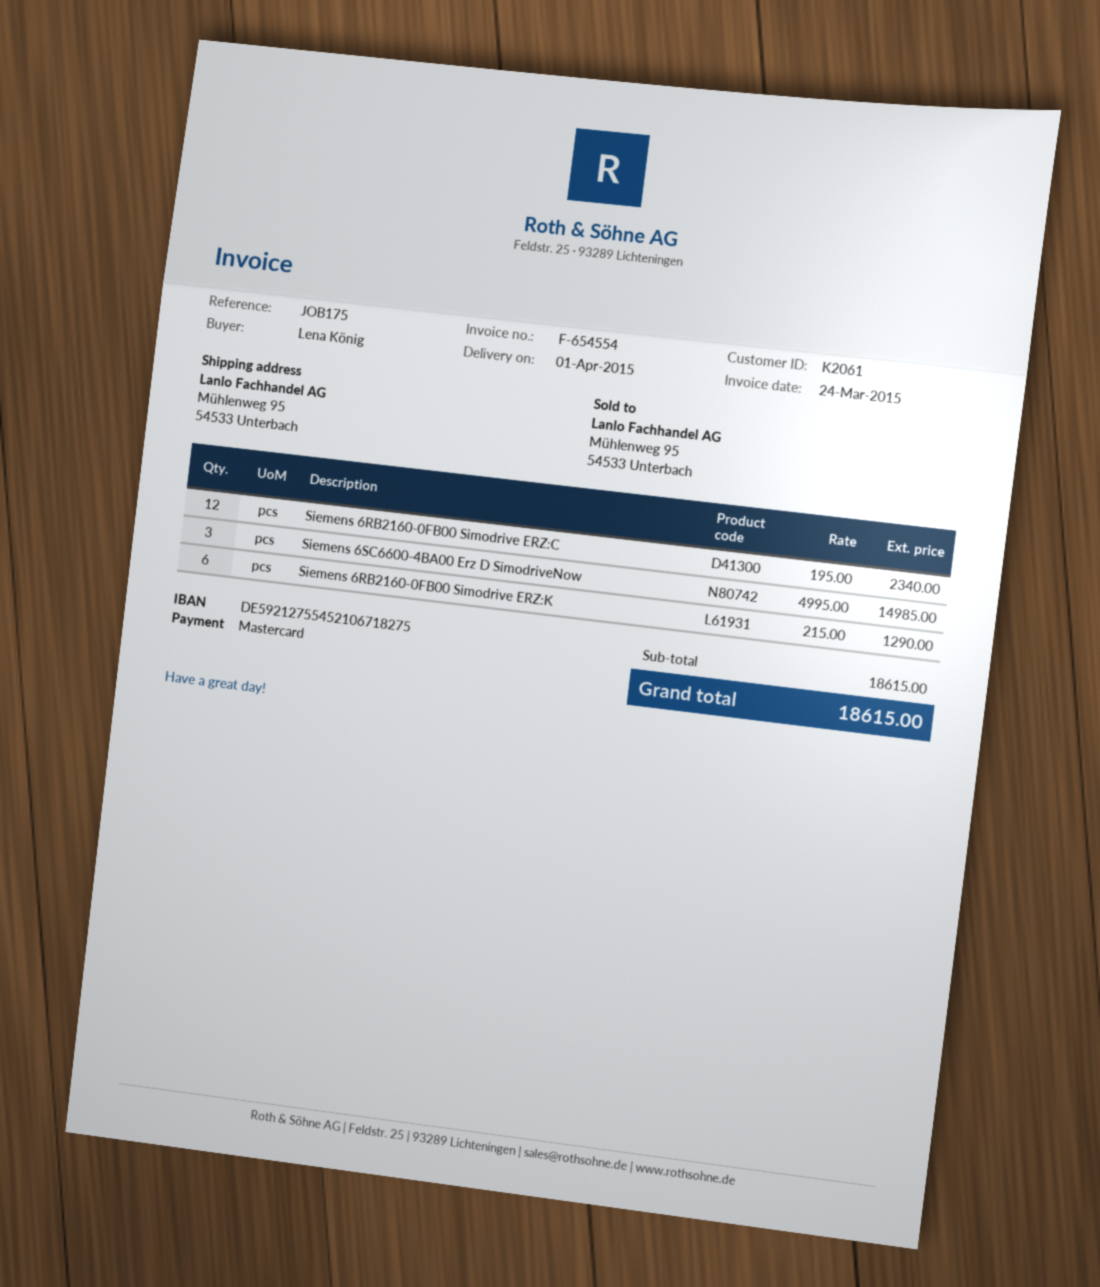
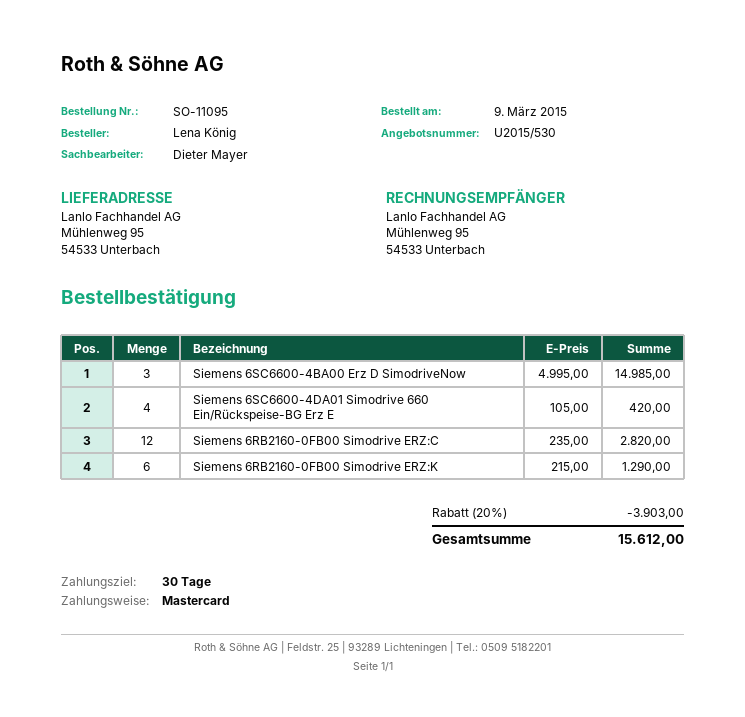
Siemens 6RB2160-0FB00 Simodrive ERZ:C: 12 x 195.00 = 2340.00 -> 12 x 235.00 = 2820.00
Siemens 6SC6600-4DA01 Simodrive 660 Ein/Rückspeise-BG Erz E: none -> 4 x 105.00 = 420.00
discount: none -> 20% = 3903.00
total: 18615.00 -> 15612.00

